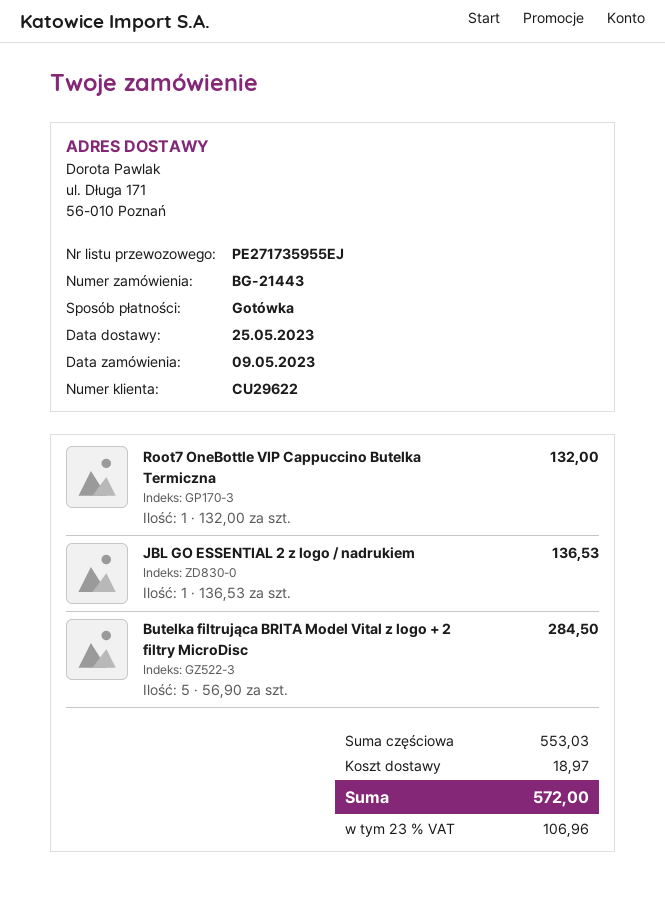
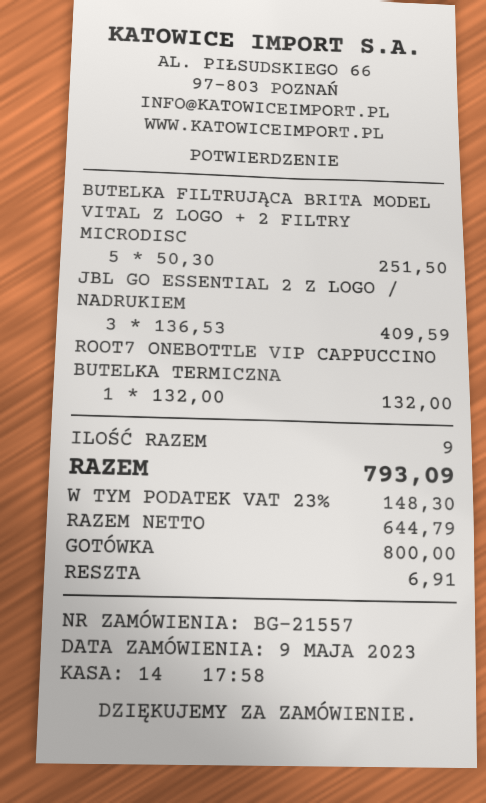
order number: BG-21443 -> BG-21557
JBL GO ESSENTIAL 2 z logo / nadrukiem: 1 x 136.53 = 136.53 -> 3 x 136.53 = 409.59
Butelka filtrująca BRITA Model Vital z logo + 2 filtry MicroDisc: 5 x 56.90 = 284.50 -> 5 x 50.30 = 251.50
shipping: 18.97 -> none
tax: 23% = 106.96 -> 23% = 148.30
total: 572.00 -> 793.09

